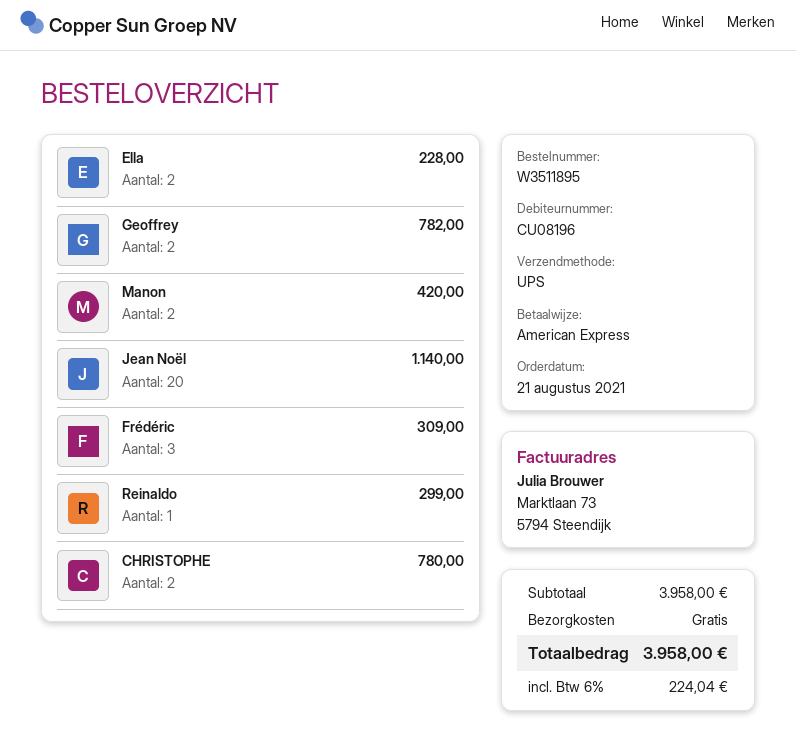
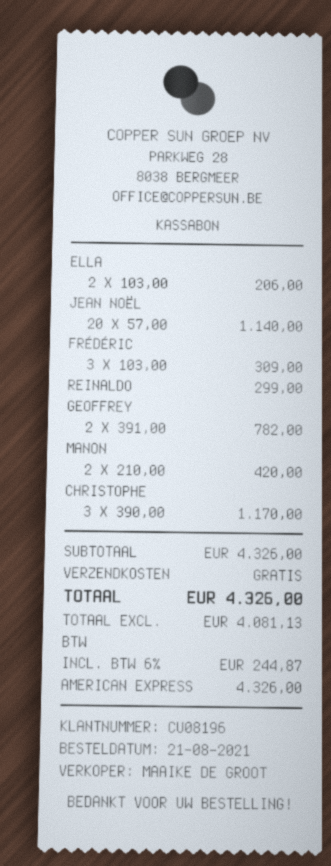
Ella: 2 for 228.00 -> 2 for 206.00
CHRISTOPHE: 2 for 780.00 -> 3 for 1170.00
subtotal: 3958.00 -> 4326.00
tax: 6% = 224.04 -> 6% = 244.87
total: 3958.00 -> 4326.00

